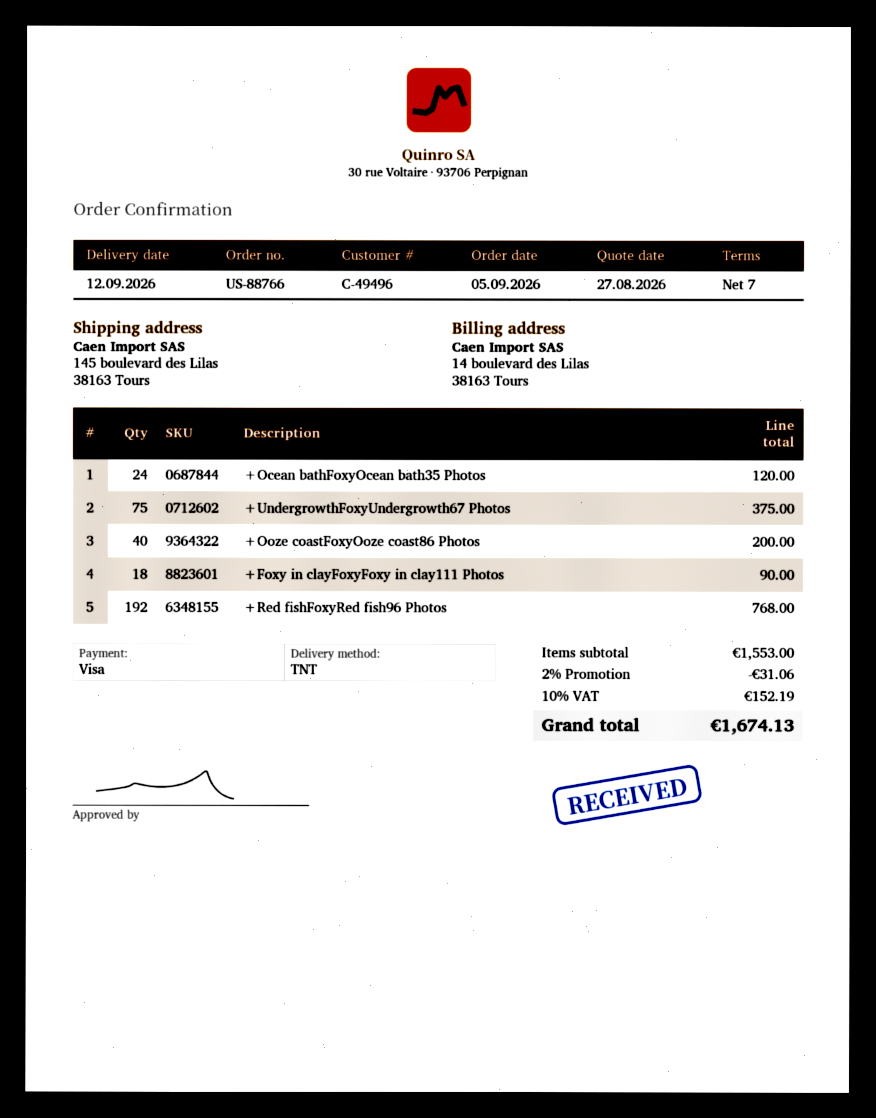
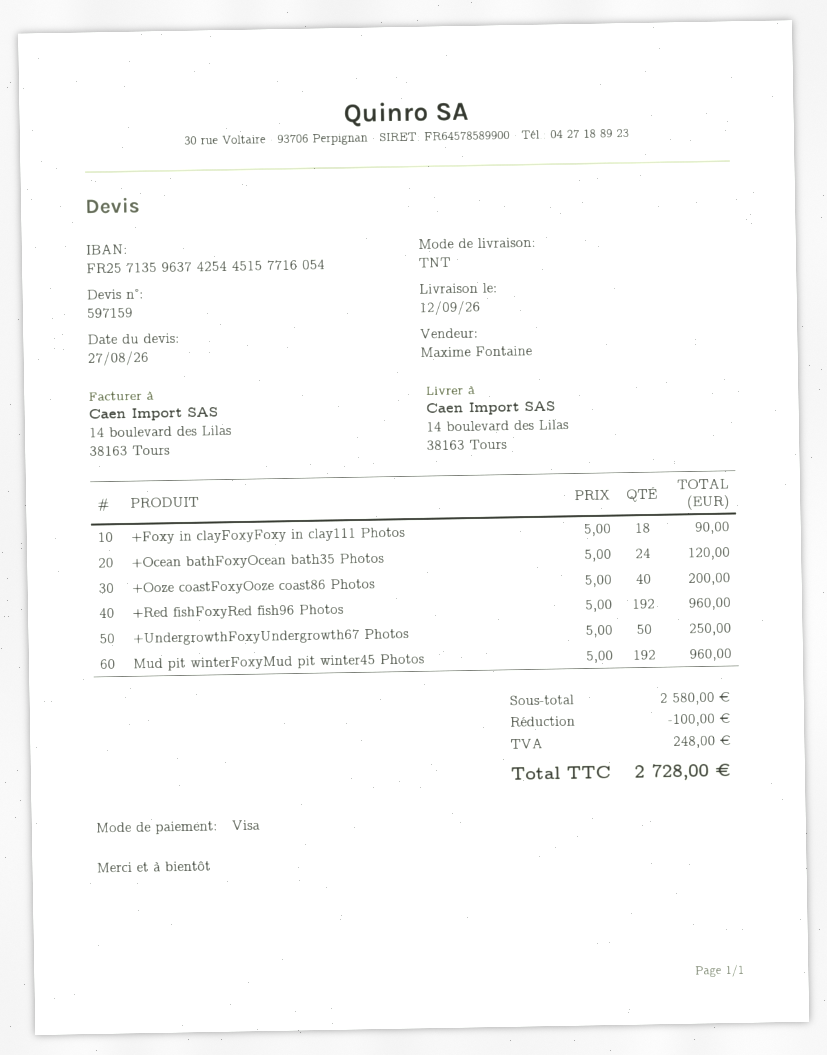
ship to: 145 boulevard des Lilas, 38163 Tours -> 14 boulevard des Lilas, 38163 Tours
+UndergrowthFoxyUndergrowth67 Photos: 75 for 375.00 -> 50 for 250.00
+Red fishFoxyRed fish96 Photos: 192 for 768.00 -> 192 for 960.00
Mud pit winterFoxyMud pit winter45 Photos: none -> 192 for 960.00
subtotal: 1553.00 -> 2580.00
discount: 31.06 -> 100.00
tax: 152.19 -> 248.00
total: 1674.13 -> 2728.00

